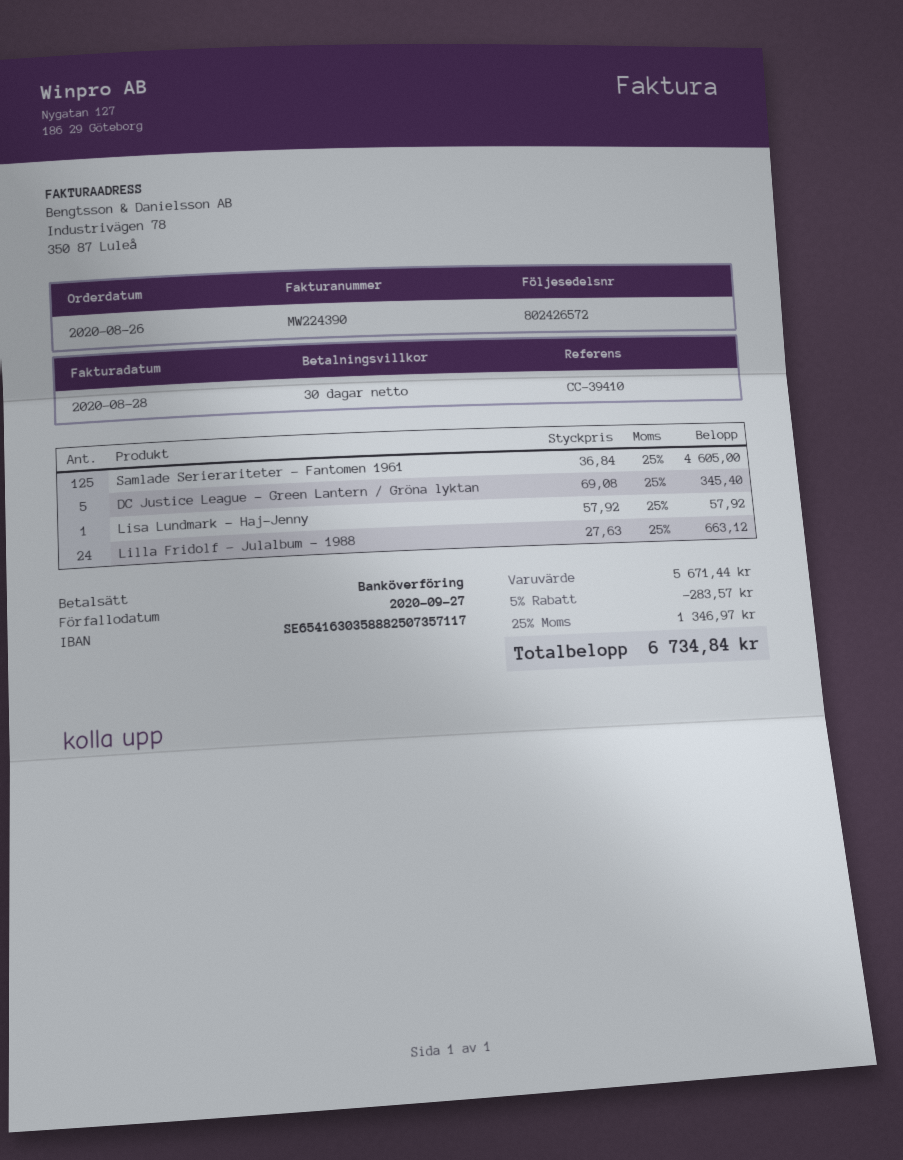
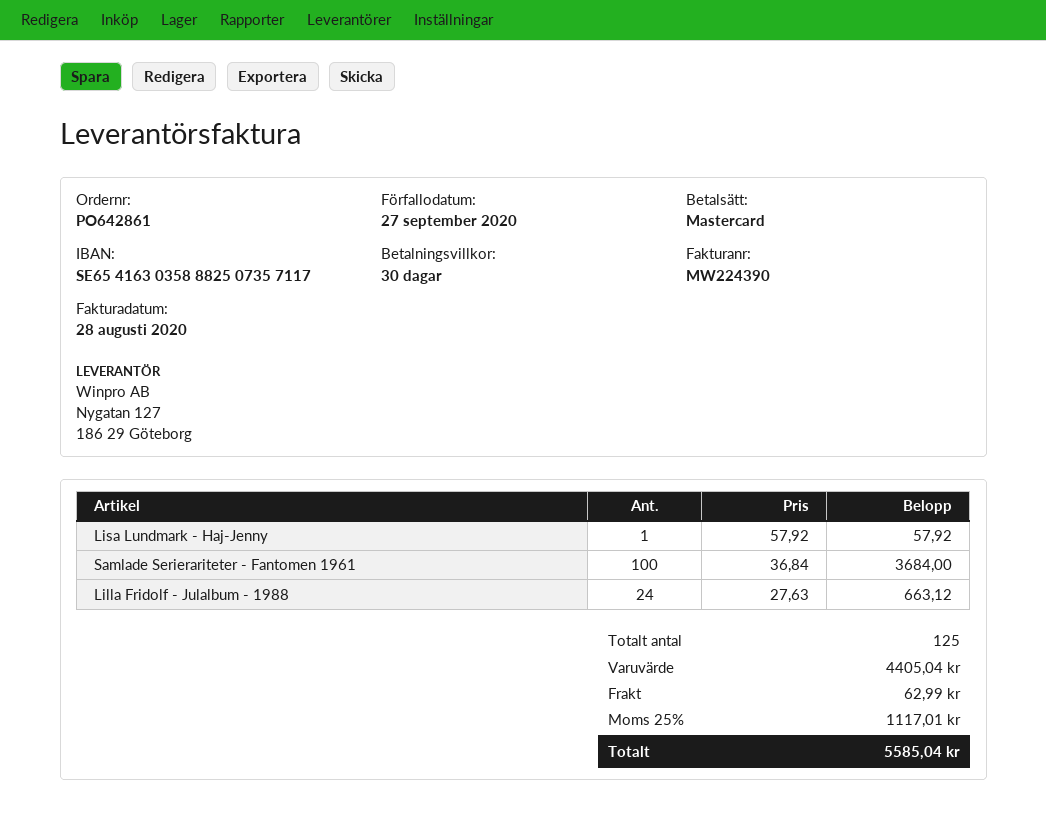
payment method: bank transfer -> Mastercard
Samlade Serierariteter - Fantomen 1961: 125 x 36.84 = 4605.00 -> 100 x 36.84 = 3684.00
DC Justice League - Green Lantern / Gröna lyktan: 5 x 69.08 = 345.40 -> none
subtotal: 5671.44 -> 4405.04
discount: 5% = 283.57 -> none
shipping: none -> 62.99
tax: 25% = 1346.97 -> 25% = 1117.01
total: 6734.84 -> 5585.04

